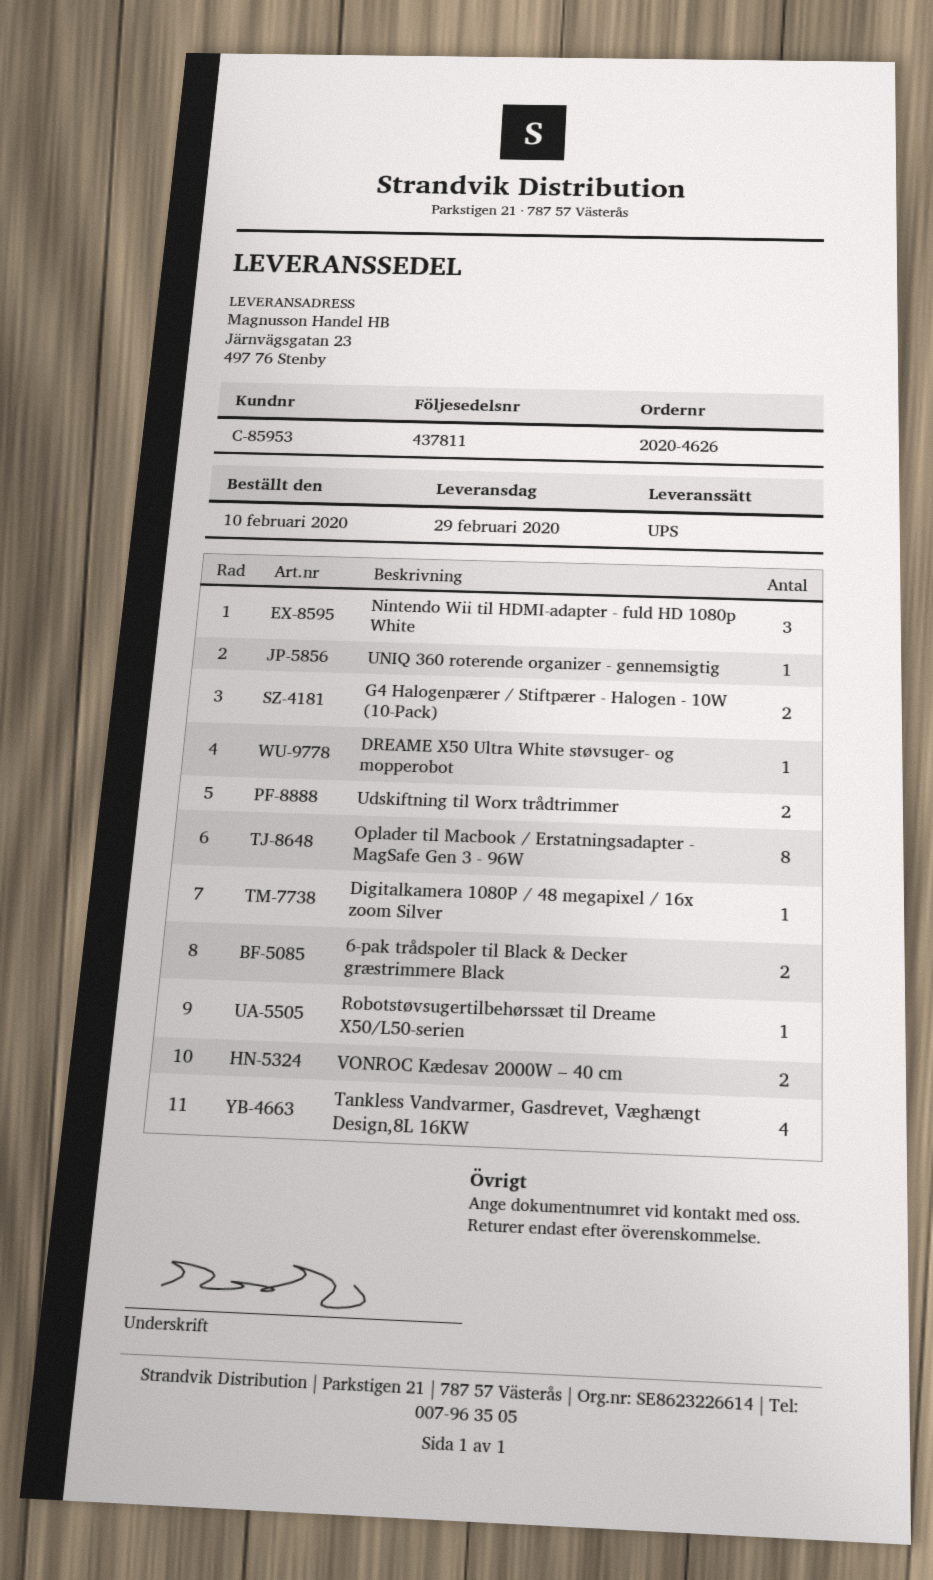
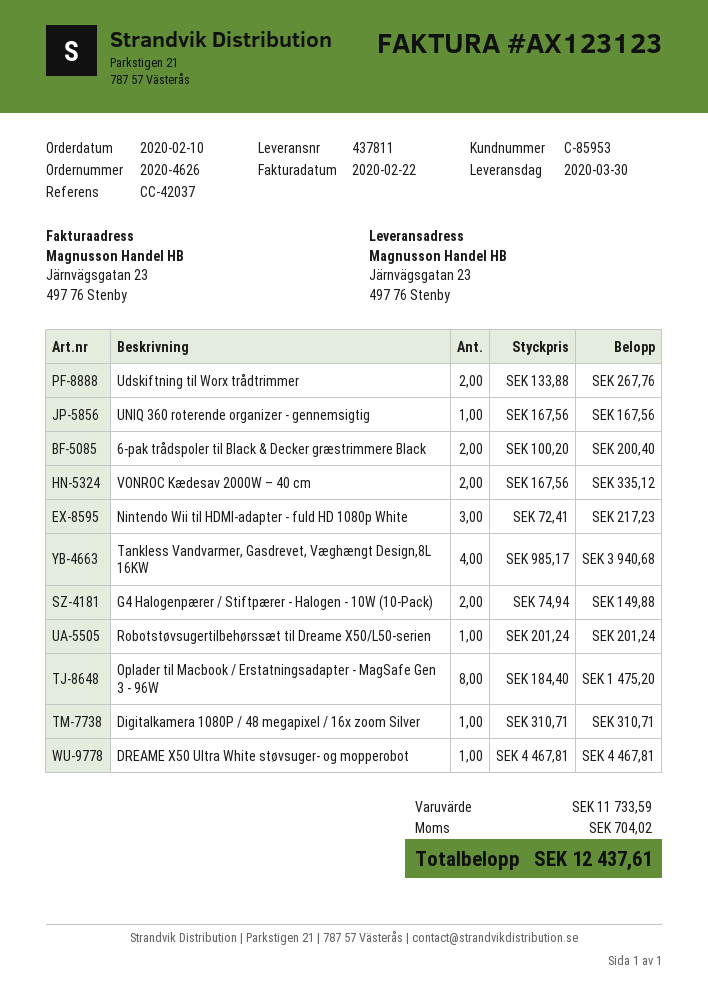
delivery date: 2020-02-29 -> 2020-03-30

